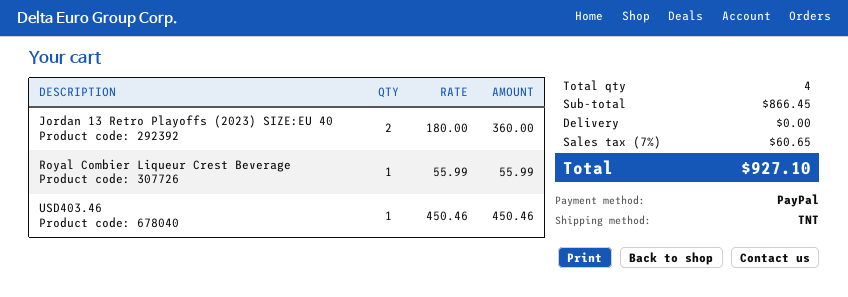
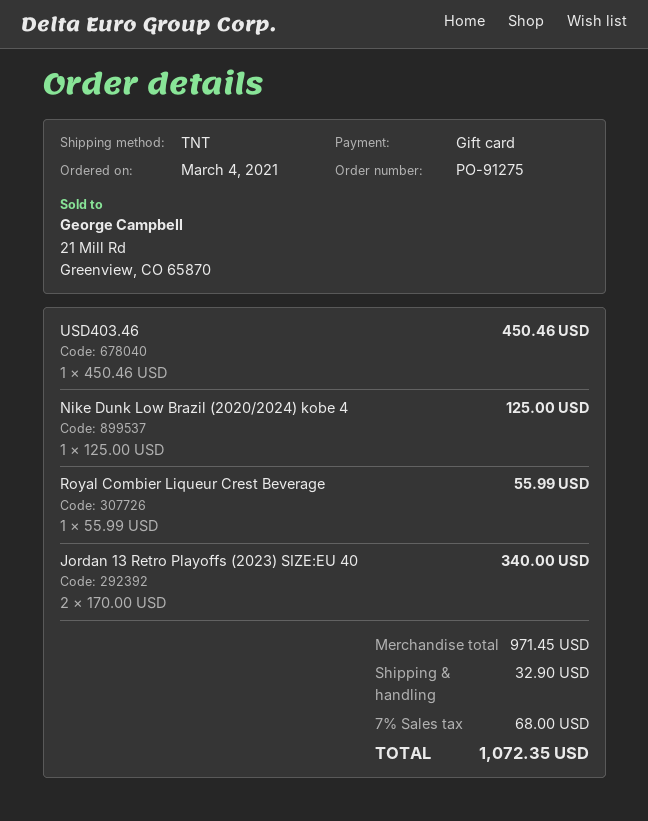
payment method: PayPal -> gift card
Jordan 13 Retro Playoffs (2023) SIZE:EU 40: 2 x 180.00 = 360.00 -> 2 x 170.00 = 340.00
Nike Dunk Low Brazil (2020/2024) kobe 4: none -> 1 x 125.00 = 125.00
subtotal: 866.45 -> 971.45
shipping: 0.00 -> 32.90
tax: 7% = 60.65 -> 7% = 68.00
total: 927.10 -> 1072.35

